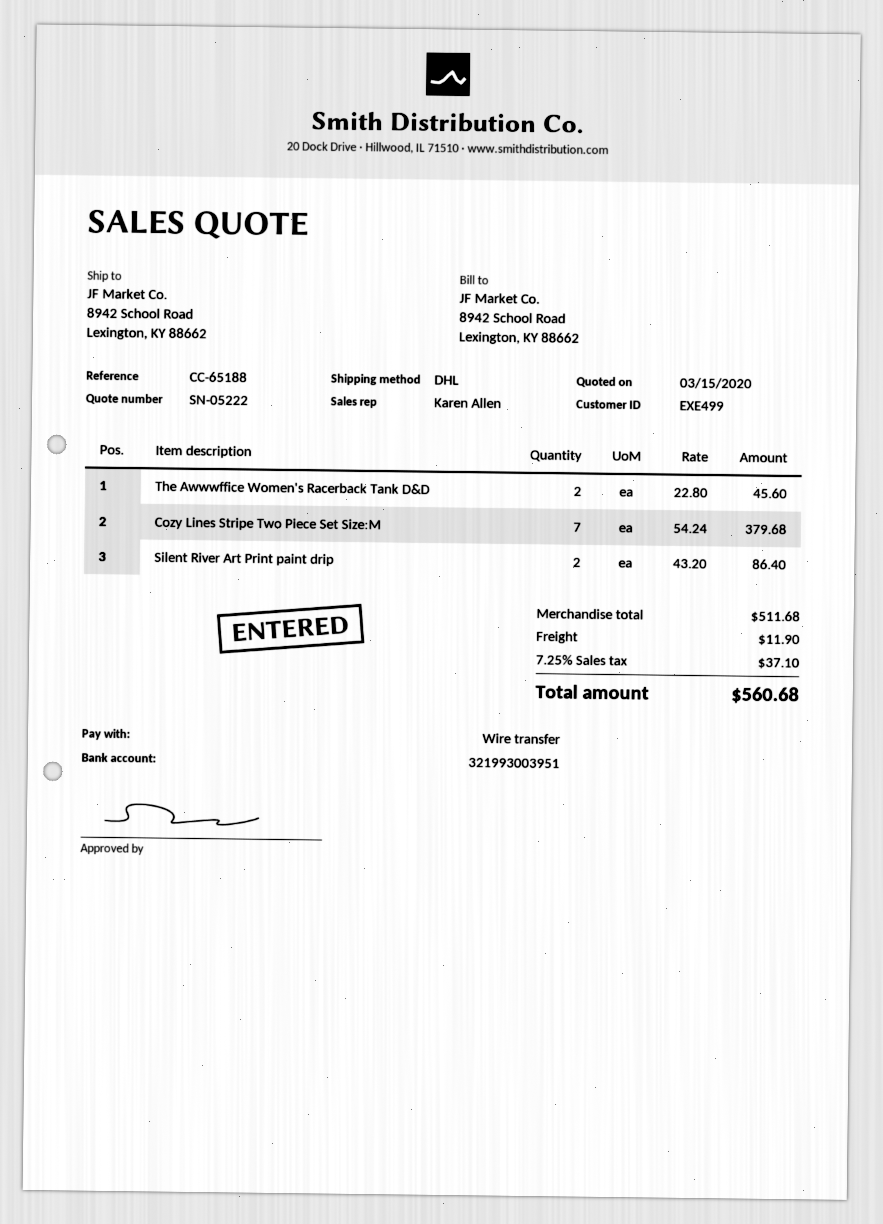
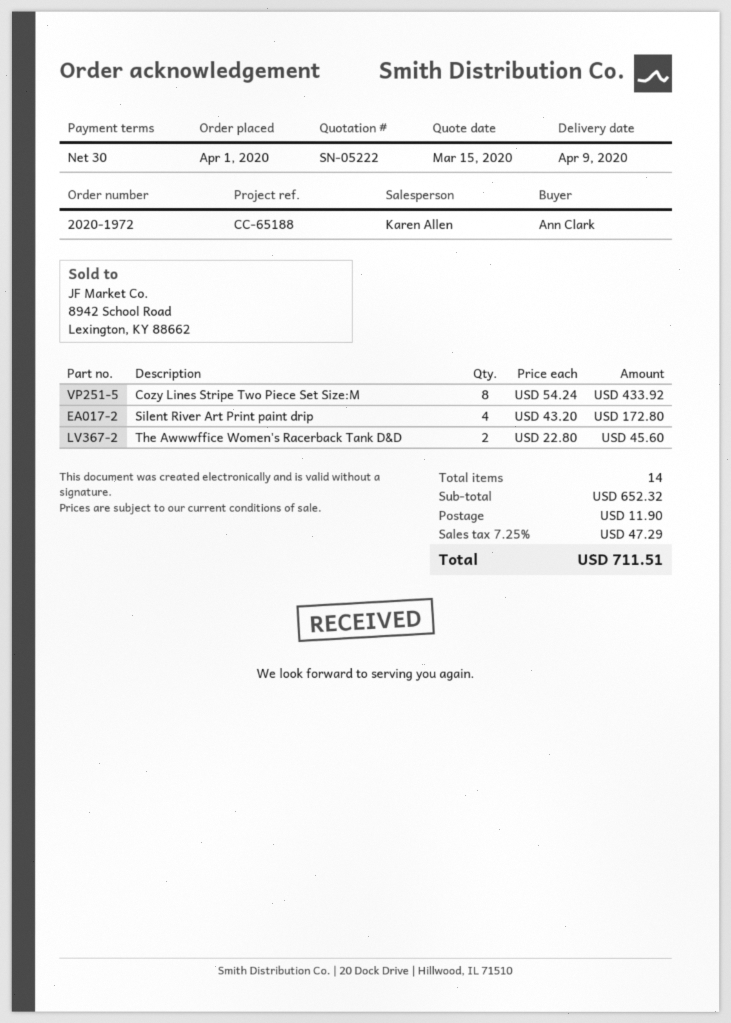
Cozy Lines Stripe Two Piece Set Size:M: 7 x 54.24 = 379.68 -> 8 x 54.24 = 433.92
Silent River Art Print paint drip: 2 x 43.20 = 86.40 -> 4 x 43.20 = 172.80
subtotal: 511.68 -> 652.32
tax: 7.25% = 37.10 -> 7.25% = 47.29
total: 560.68 -> 711.51

